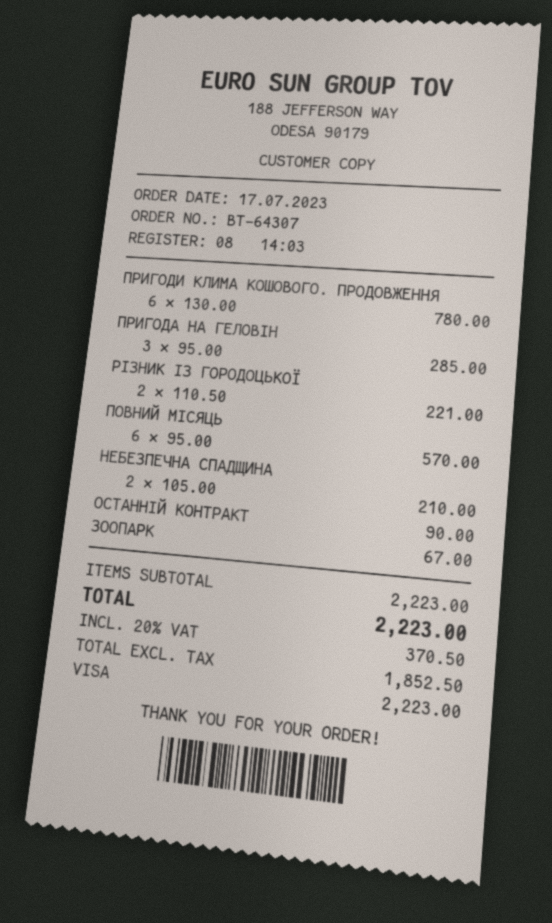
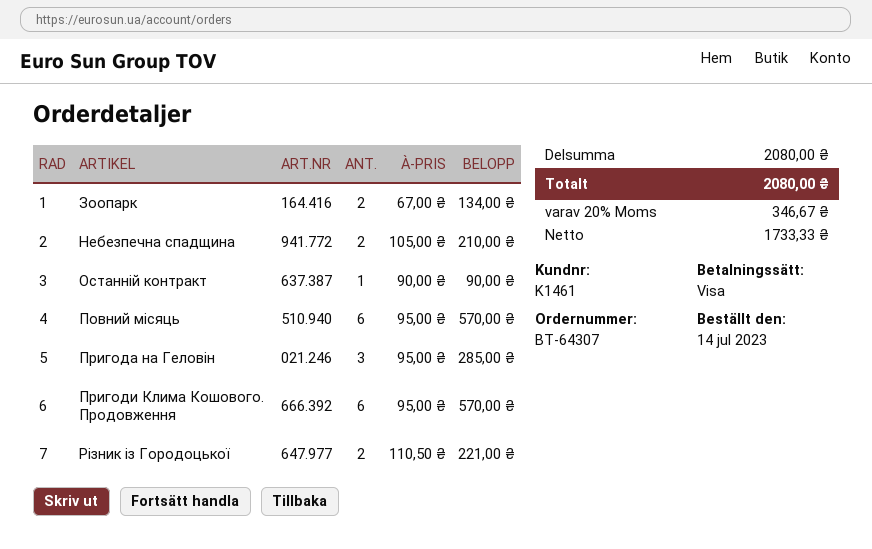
order date: 2023-07-17 -> 2023-07-14
ПРИГОДИ КЛИМА КОШОВОГО. ПРОДОВЖЕННЯ: 6 x 130.00 = 780.00 -> 6 x 95.00 = 570.00
ЗООПАРК: 1 x 67.00 = 67.00 -> 2 x 67.00 = 134.00
subtotal: 2223.00 -> 2080.00
net: 1852.50 -> 1733.33
tax: 20% = 370.50 -> 20% = 346.67
total: 2223.00 -> 2080.00

